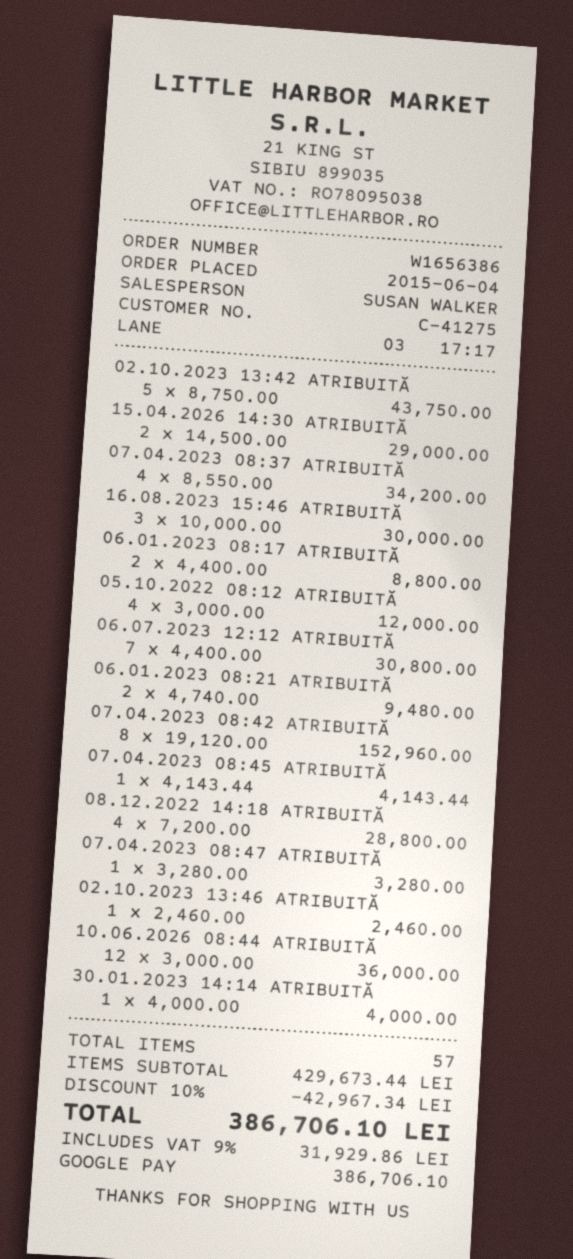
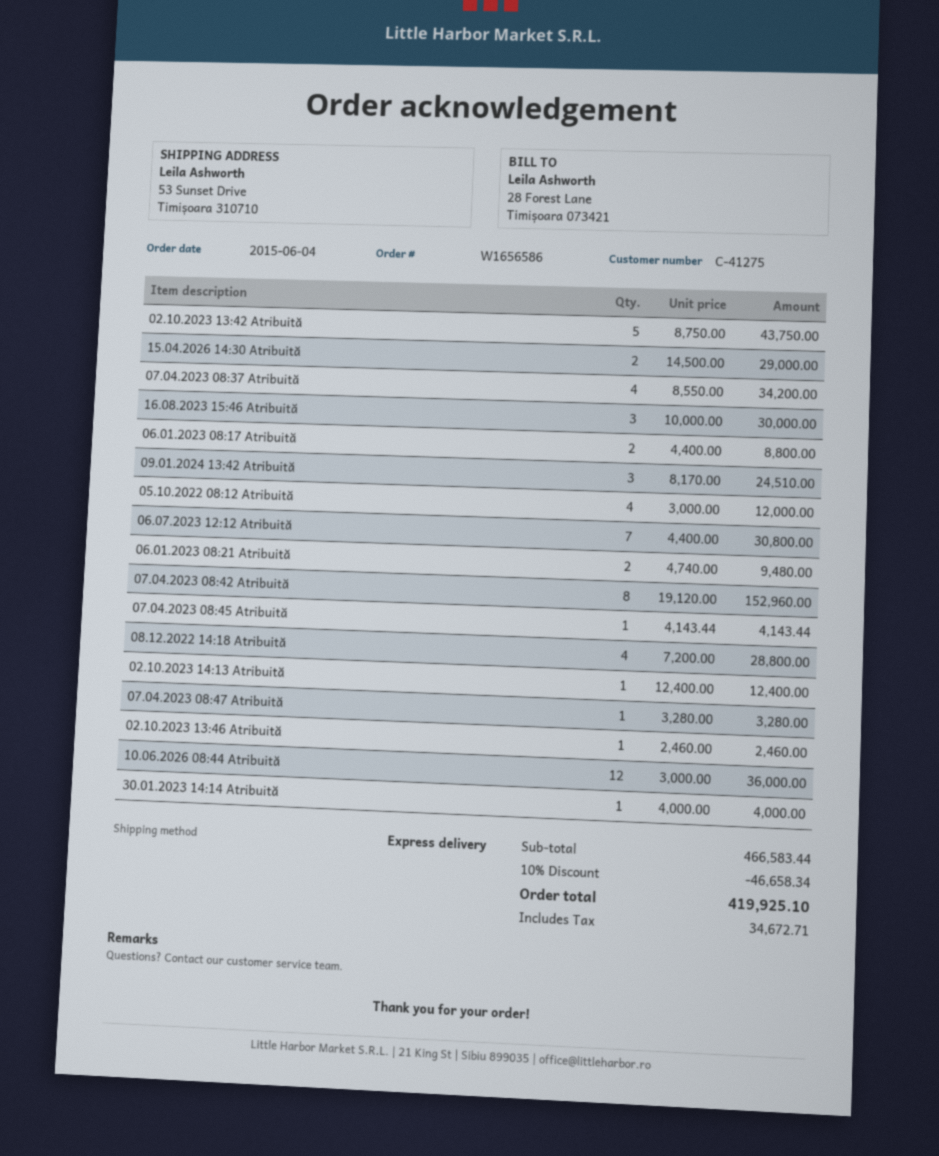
order number: W1656386 -> W1656586
09.01.2024 13:42 Atribuită: none -> 3 x 8170.00 = 24510.00
02.10.2023 14:13 Atribuită: none -> 1 x 12400.00 = 12400.00
subtotal: 429673.44 -> 466583.44
discount: 10% = 42967.34 -> 10% = 46658.34
tax: 31929.86 -> 34672.71
total: 386706.10 -> 419925.10

